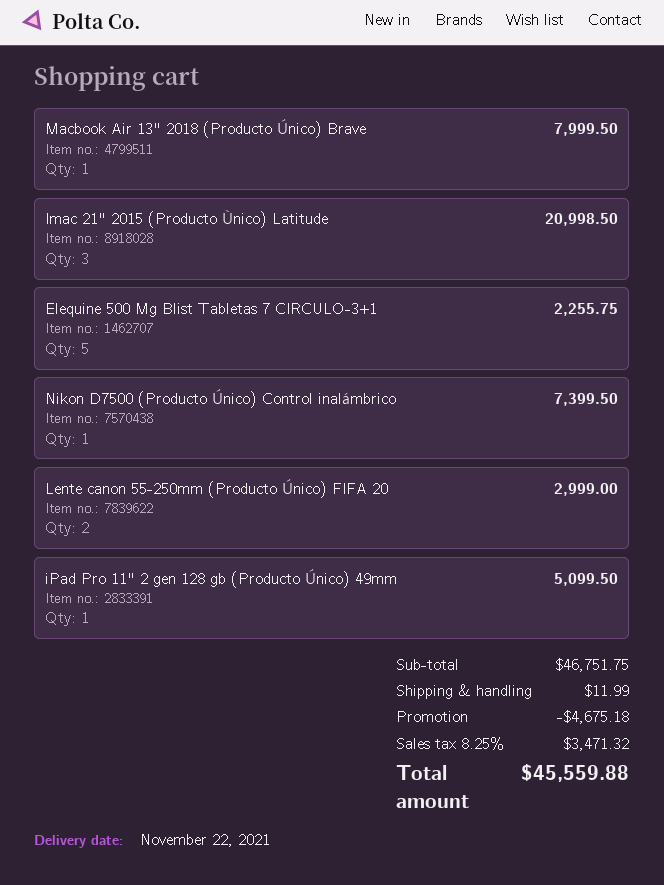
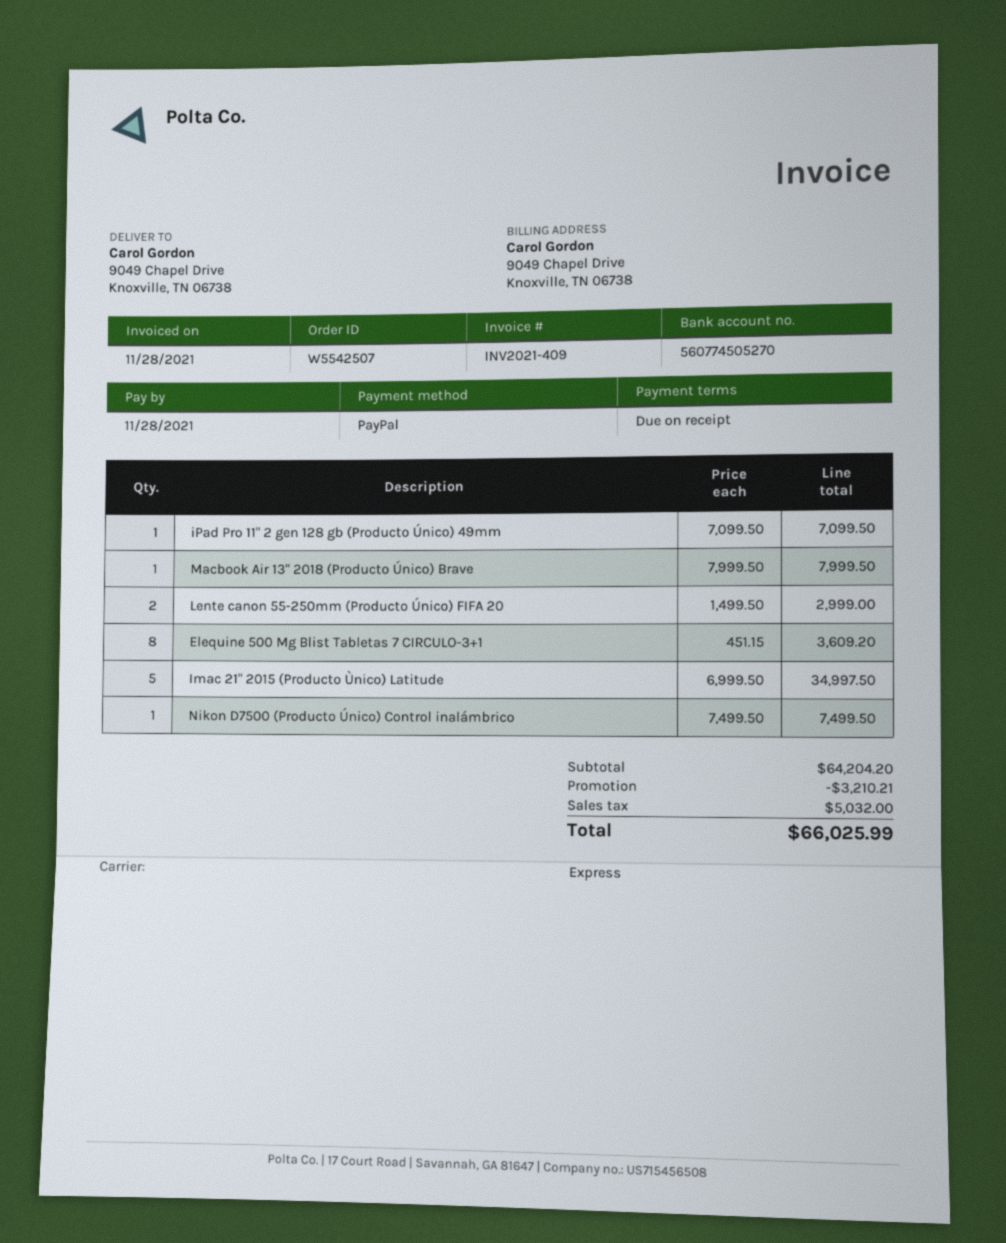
Imac 21" 2015 (Producto Ùnico) Latitude: 3 for 20998.50 -> 5 for 34997.50
Elequine 500 Mg Blist Tabletas 7 CIRCULO-3+1: 5 for 2255.75 -> 8 for 3609.20
Nikon D7500 (Producto Único) Control inalámbrico: 1 for 7399.50 -> 1 for 7499.50
iPad Pro 11" 2 gen 128 gb (Producto Único) 49mm: 1 for 5099.50 -> 1 for 7099.50
subtotal: 46751.75 -> 64204.20
discount: 4675.18 -> 3210.21
shipping: 11.99 -> none
tax: 3471.32 -> 5032.00
total: 45559.88 -> 66025.99

